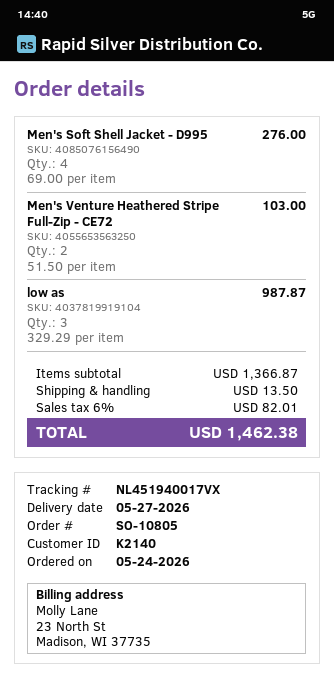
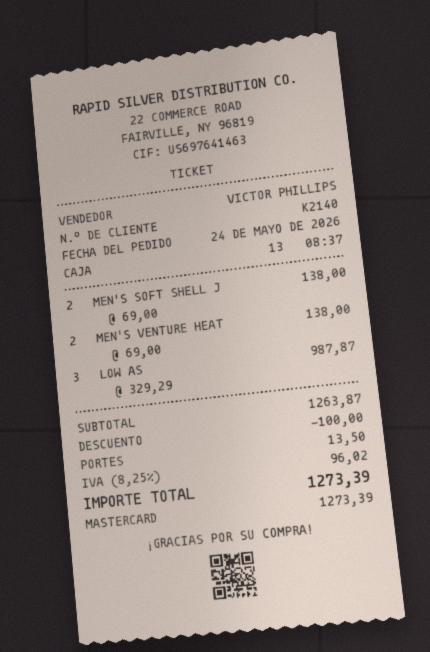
Men's Soft Shell Jacket - D995: 4 x 69.00 = 276.00 -> 2 x 69.00 = 138.00
Men's Venture Heathered Stripe Full-Zip - CE72: 2 x 51.50 = 103.00 -> 2 x 69.00 = 138.00
subtotal: 1366.87 -> 1263.87
discount: none -> 100.00
tax: 6% = 82.01 -> 8.25% = 96.02
total: 1462.38 -> 1273.39

